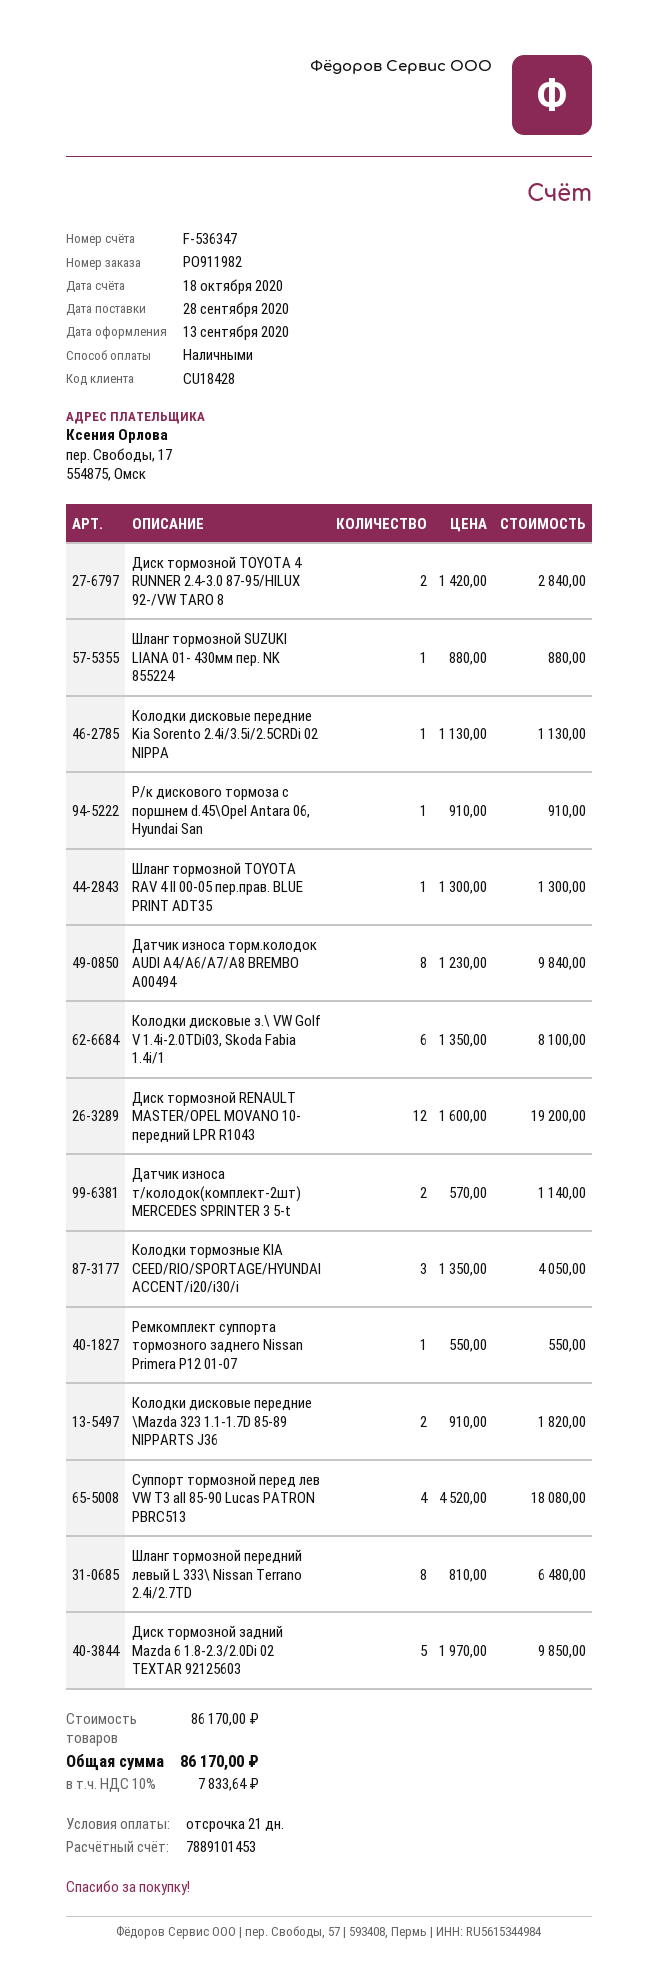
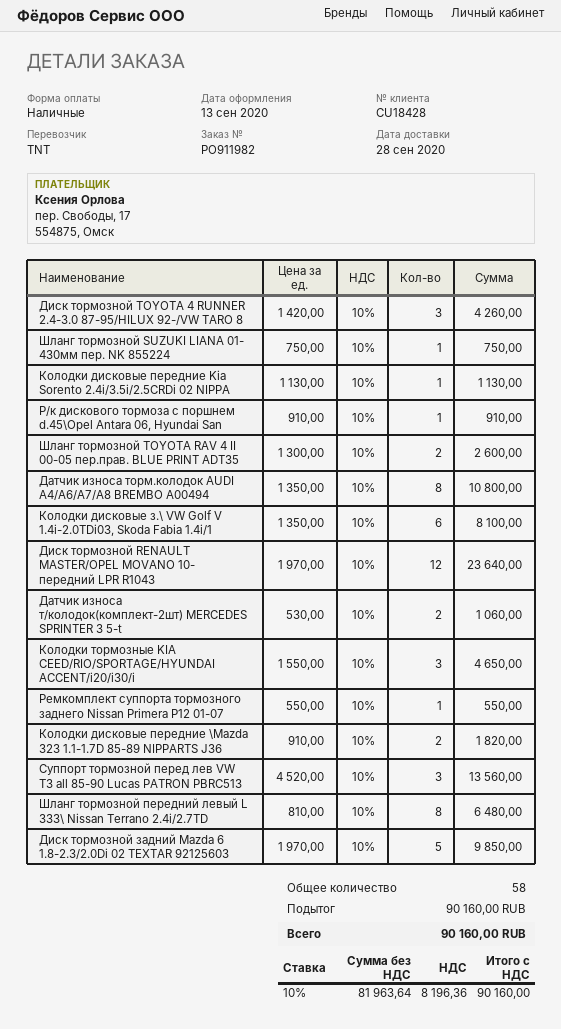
Диск тормозной TOYOTA 4 RUNNER 2.4-3.0 87-95/HILUX 92-/VW TARO 8: 2 x 1420.00 = 2840.00 -> 3 x 1420.00 = 4260.00
Шланг тормозной SUZUKI LIANA 01- 430мм пер. NK 855224: 1 x 880.00 = 880.00 -> 1 x 750.00 = 750.00
Шланг тормозной TOYOTA RAV 4 II 00-05 пер.прав. BLUE PRINT ADT35: 1 x 1300.00 = 1300.00 -> 2 x 1300.00 = 2600.00
Датчик износа торм.колодок AUDI A4/A6/A7/A8 BREMBO A00494: 8 x 1230.00 = 9840.00 -> 8 x 1350.00 = 10800.00
Диск тормозной RENAULT MASTER/OPEL MOVANO 10- передний LPR R1043: 12 x 1600.00 = 19200.00 -> 12 x 1970.00 = 23640.00
Датчик износа т/колодок(комплект-2шт) MERCEDES SPRINTER 3 5-t: 2 x 570.00 = 1140.00 -> 2 x 530.00 = 1060.00
Колодки тормозные KIA CEED/RIO/SPORTAGE/HYUNDAI ACCENT/i20/i30/i: 3 x 1350.00 = 4050.00 -> 3 x 1550.00 = 4650.00
Суппорт тормозной перед лев VW T3 all 85-90 Lucas PATRON PBRC513: 4 x 4520.00 = 18080.00 -> 3 x 4520.00 = 13560.00
subtotal: 86170.00 -> 90160.00
tax: 10% = 7833.64 -> 10% = 8196.36
total: 86170.00 -> 90160.00

